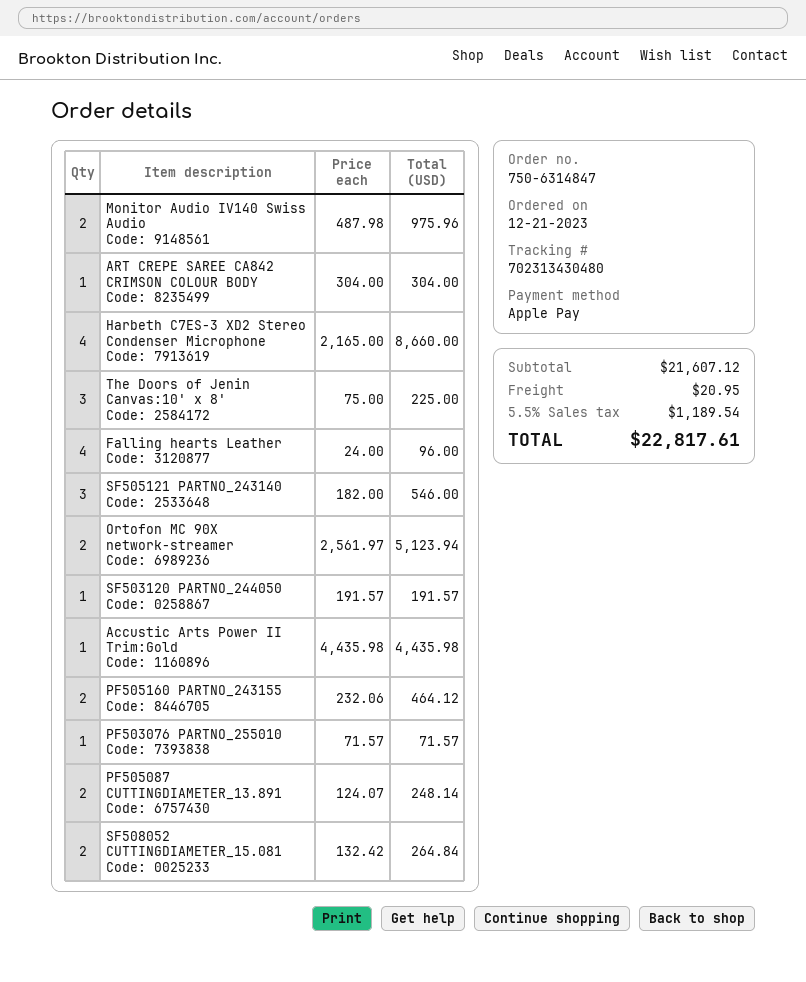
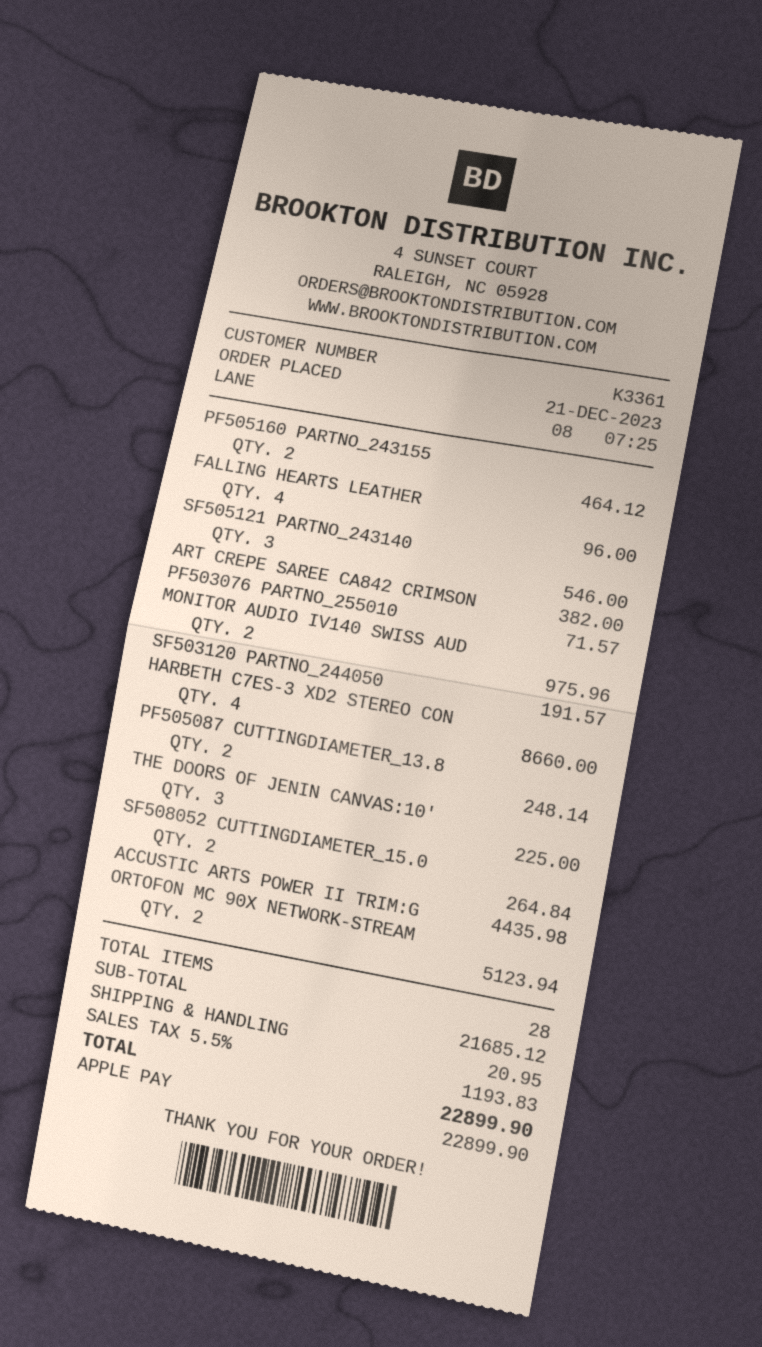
ART CREPE SAREE CA842 CRIMSON COLOUR BODY: 1 for 304.00 -> 1 for 382.00
subtotal: 21607.12 -> 21685.12
tax: 5.5% = 1189.54 -> 5.5% = 1193.83
total: 22817.61 -> 22899.90

